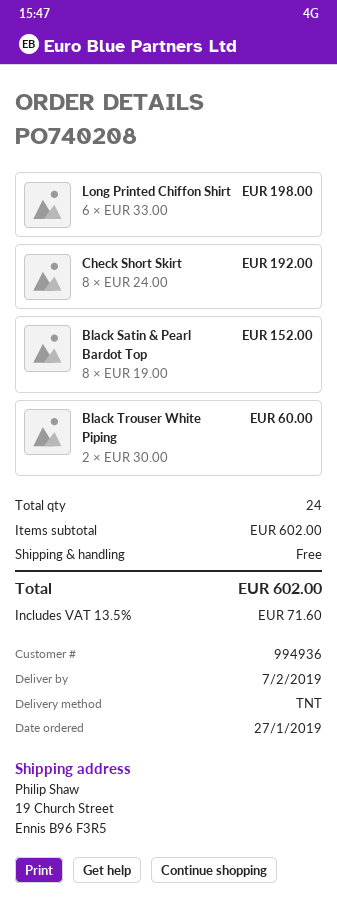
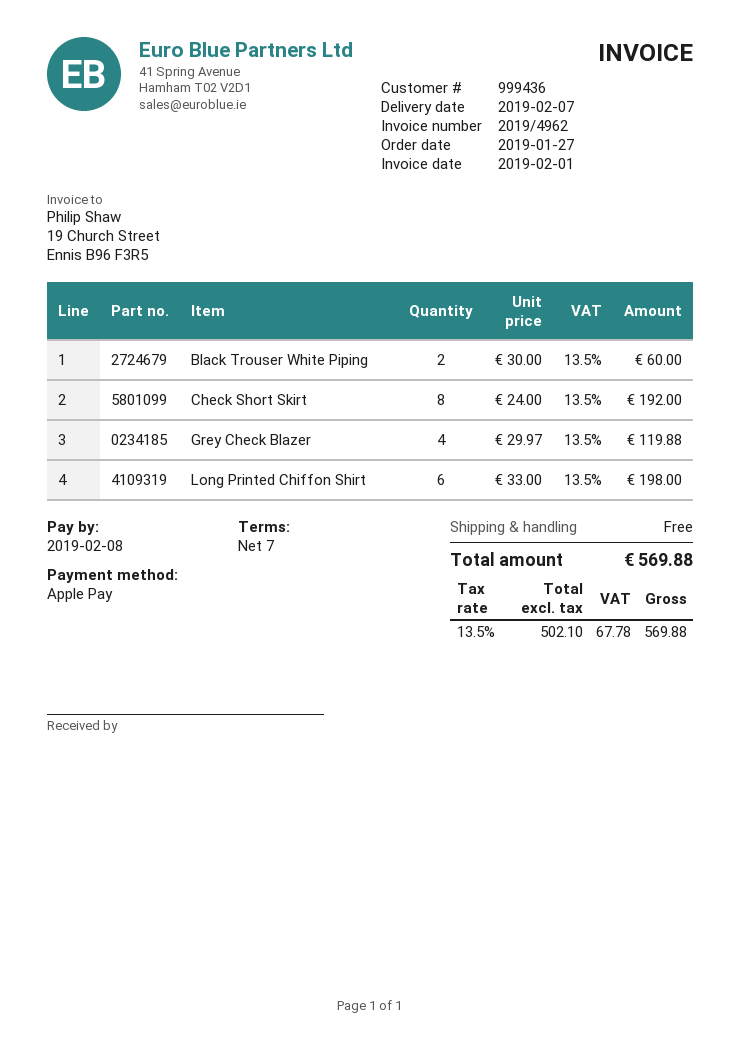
customer number: 994936 -> 999436
Black Satin & Pearl Bardot Top: 8 x 19.00 = 152.00 -> none
Grey Check Blazer: none -> 4 x 29.97 = 119.88
tax: 13.5% = 71.60 -> 13.5% = 67.78
total: 602.00 -> 569.88

